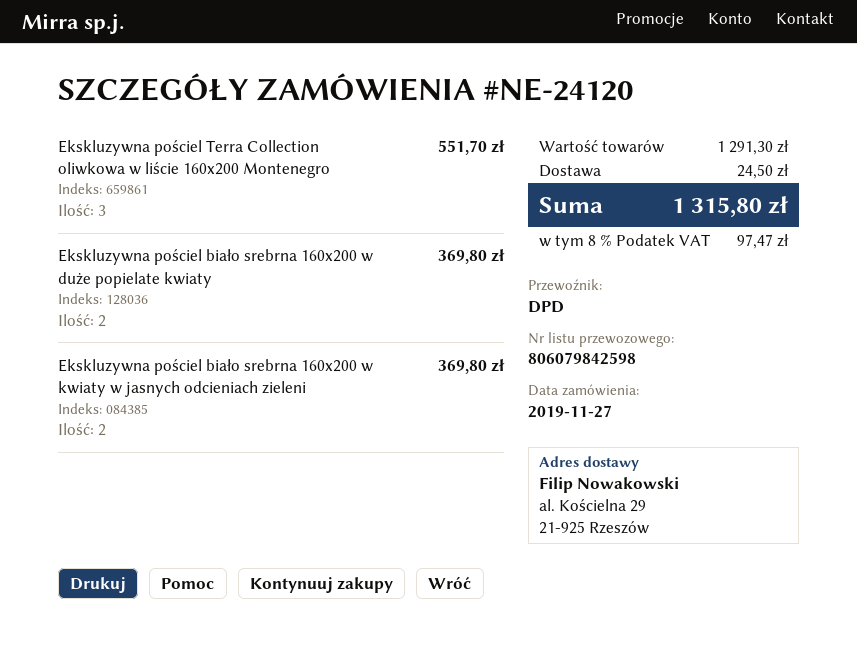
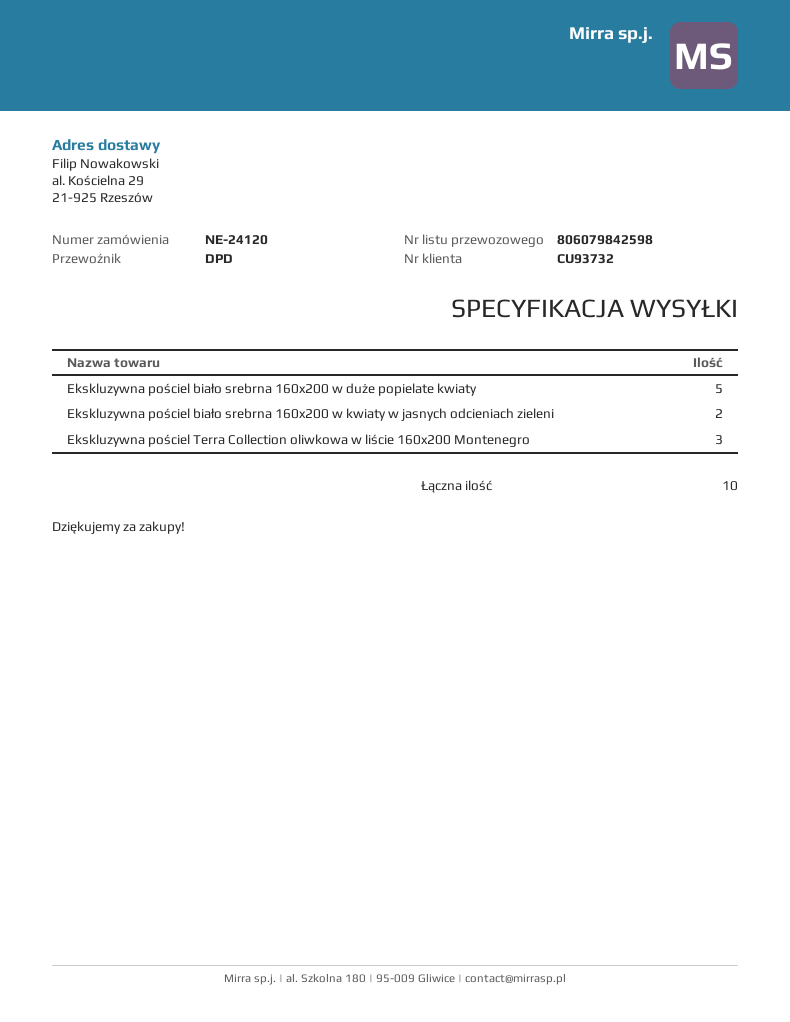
Ekskluzywna pościel biało srebrna 160x200 w duże popielate kwiaty: 2 -> 5

